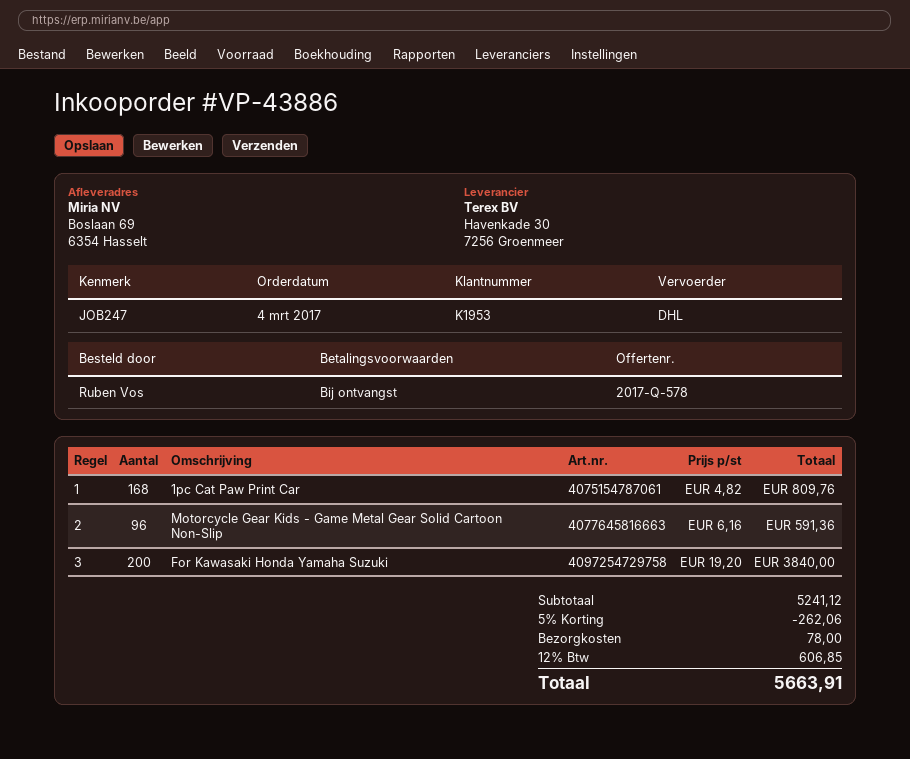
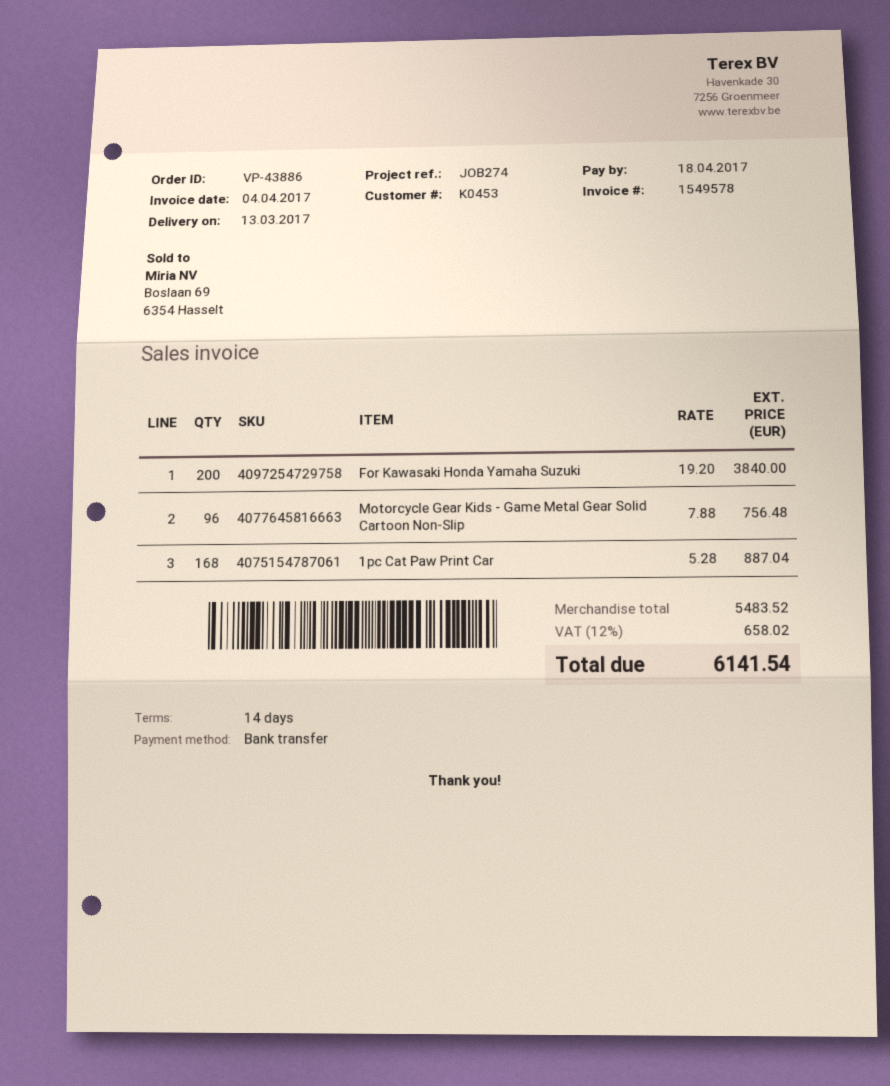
payment terms: on receipt -> 14 days
customer number: K1953 -> K0453
reference: JOB247 -> JOB274
1pc Cat Paw Print Car: 168 x 4.82 = 809.76 -> 168 x 5.28 = 887.04
Motorcycle Gear Kids - Game Metal Gear Solid Cartoon Non-Slip: 96 x 6.16 = 591.36 -> 96 x 7.88 = 756.48
subtotal: 5241.12 -> 5483.52
discount: 5% = 262.06 -> none
shipping: 78.00 -> none
tax: 12% = 606.85 -> 12% = 658.02
total: 5663.91 -> 6141.54

